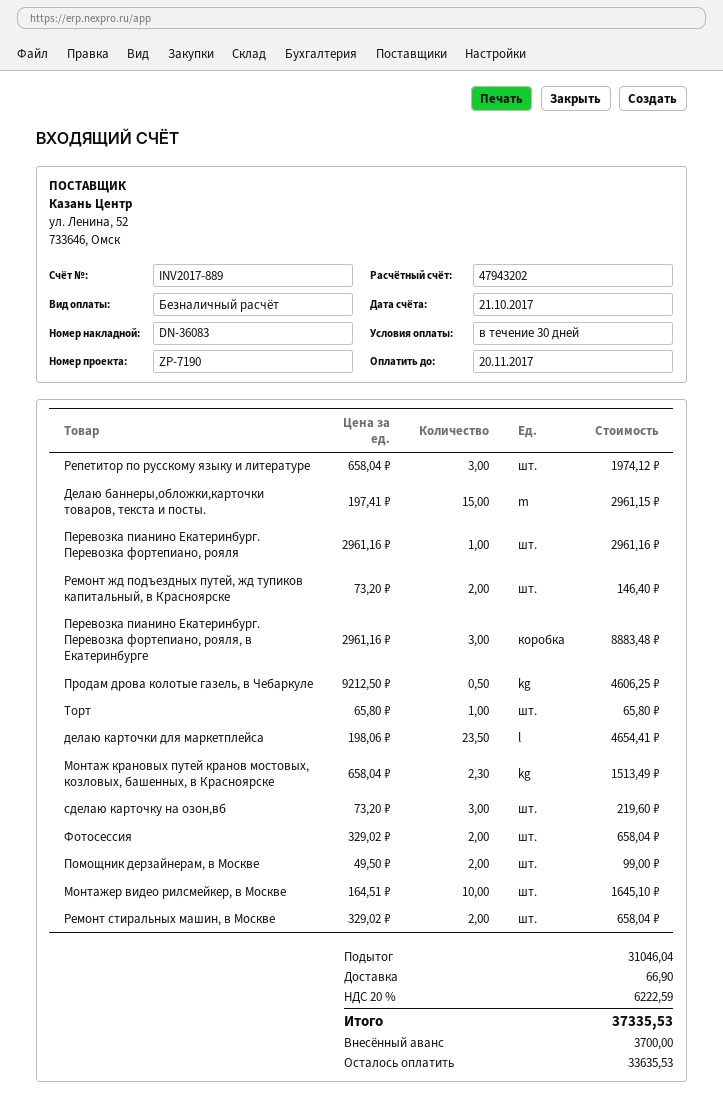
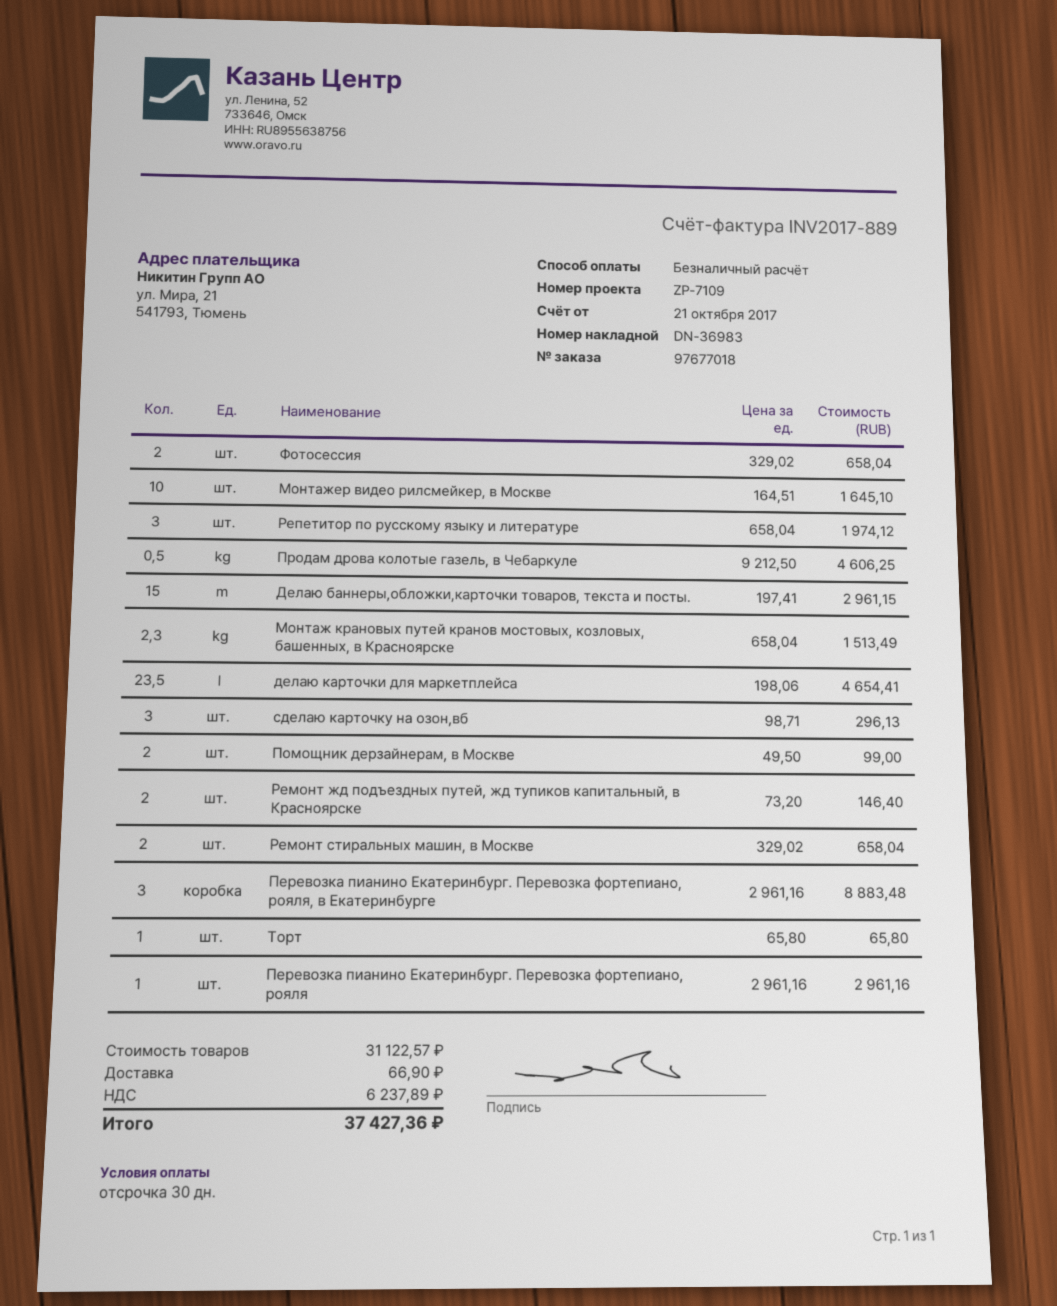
delivery note number: DN-36083 -> DN-36983
reference: ZP-7190 -> ZP-7109
сделаю карточку на озон,вб: 3 x 73.20 = 219.60 -> 3 x 98.71 = 296.13
subtotal: 31046.04 -> 31122.57
tax: 6222.59 -> 6237.89
total: 37335.53 -> 37427.36

